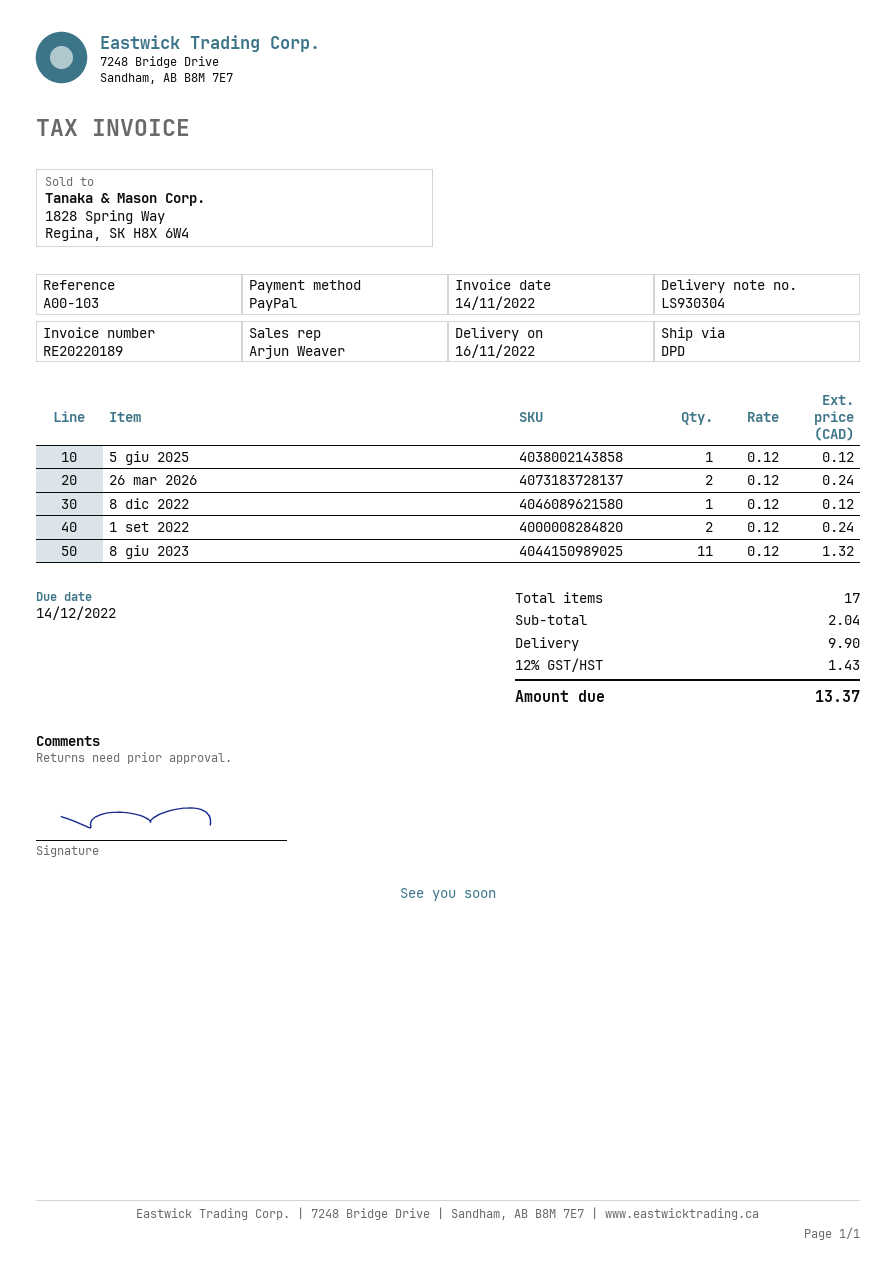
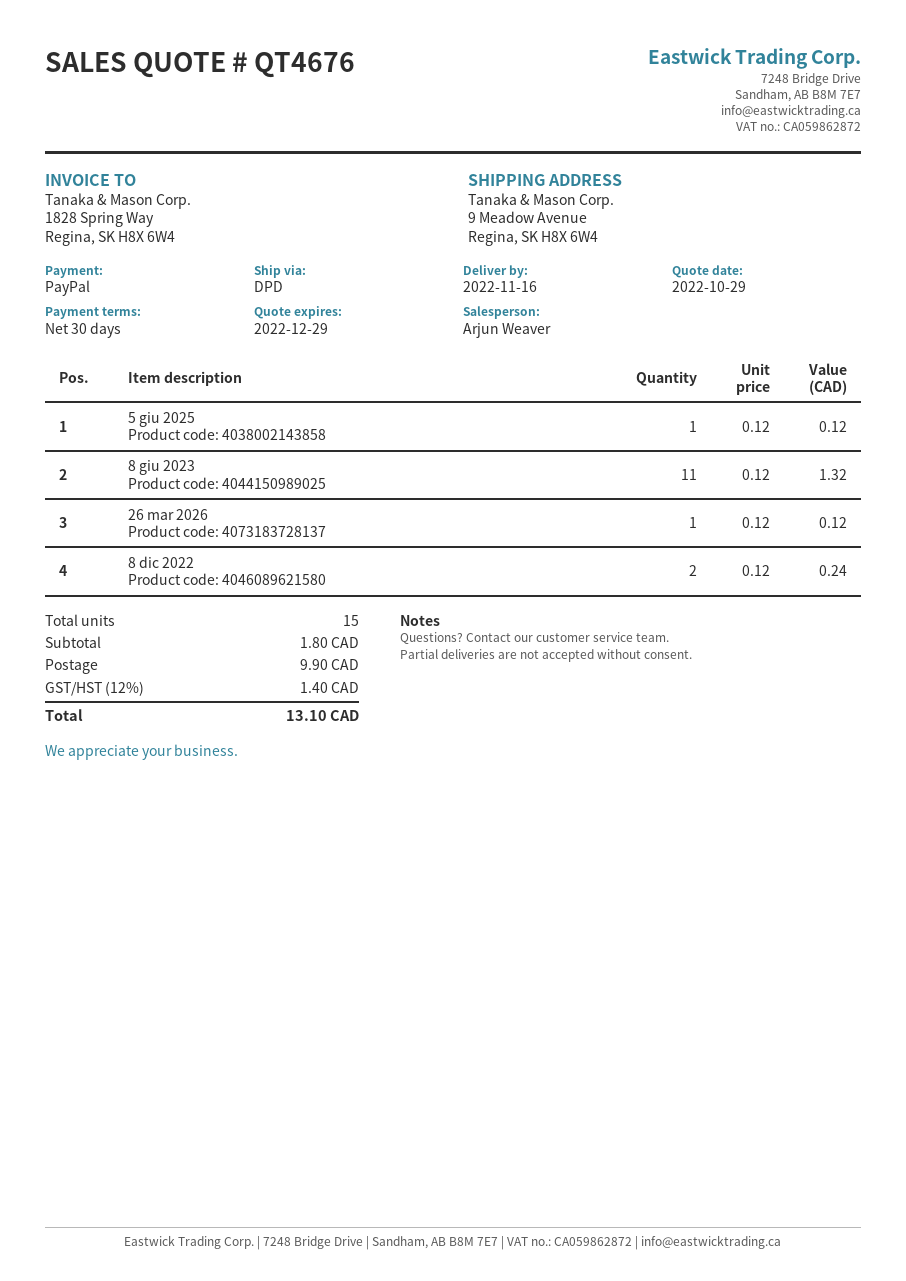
26 mar 2026: 2 x 0.12 = 0.24 -> 1 x 0.12 = 0.12
8 dic 2022: 1 x 0.12 = 0.12 -> 2 x 0.12 = 0.24
1 set 2022: 2 x 0.12 = 0.24 -> none
total quantity: 17 -> 15
subtotal: 2.04 -> 1.80
tax: 12% = 1.43 -> 12% = 1.40
total: 13.37 -> 13.10

